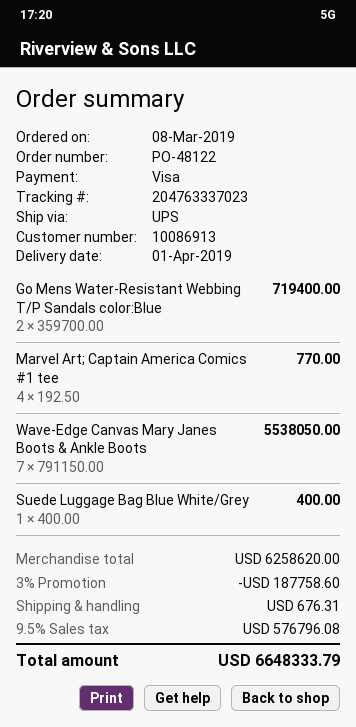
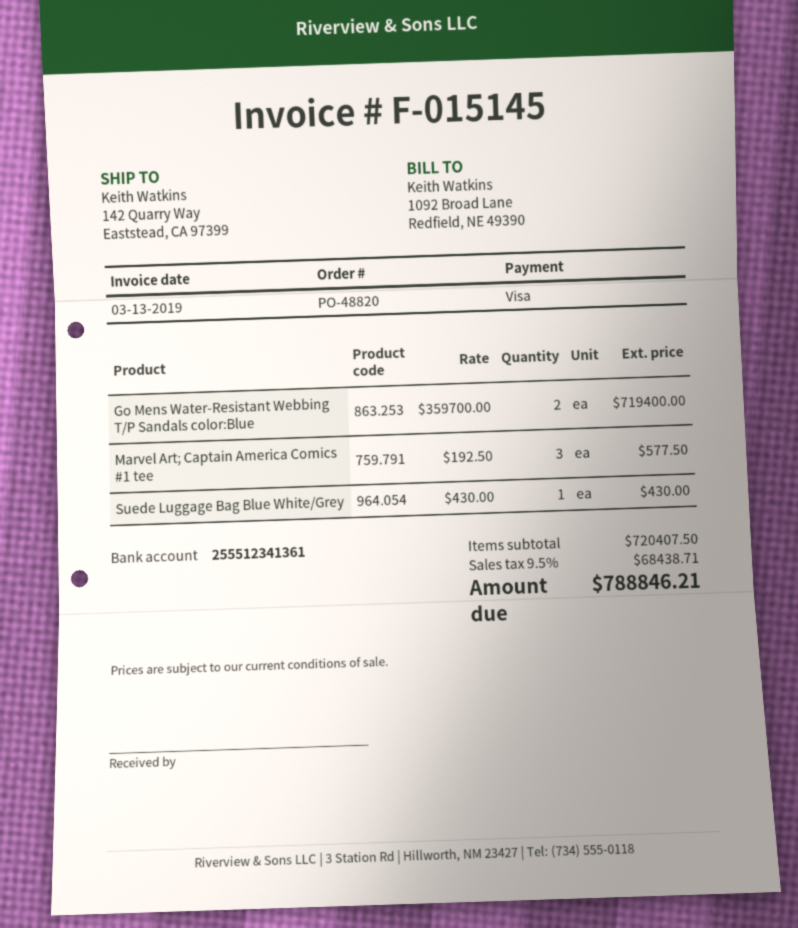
order number: PO-48122 -> PO-48820
Marvel Art; Captain America Comics #1 tee: 4 x 192.50 = 770.00 -> 3 x 192.50 = 577.50
Wave-Edge Canvas Mary Janes Boots & Ankle Boots: 7 x 791150.00 = 5538050.00 -> none
Suede Luggage Bag Blue White/Grey: 1 x 400.00 = 400.00 -> 1 x 430.00 = 430.00
subtotal: 6258620.00 -> 720407.50
discount: 3% = 187758.60 -> none
shipping: 676.31 -> none
tax: 9.5% = 576796.08 -> 9.5% = 68438.71
total: 6648333.79 -> 788846.21

